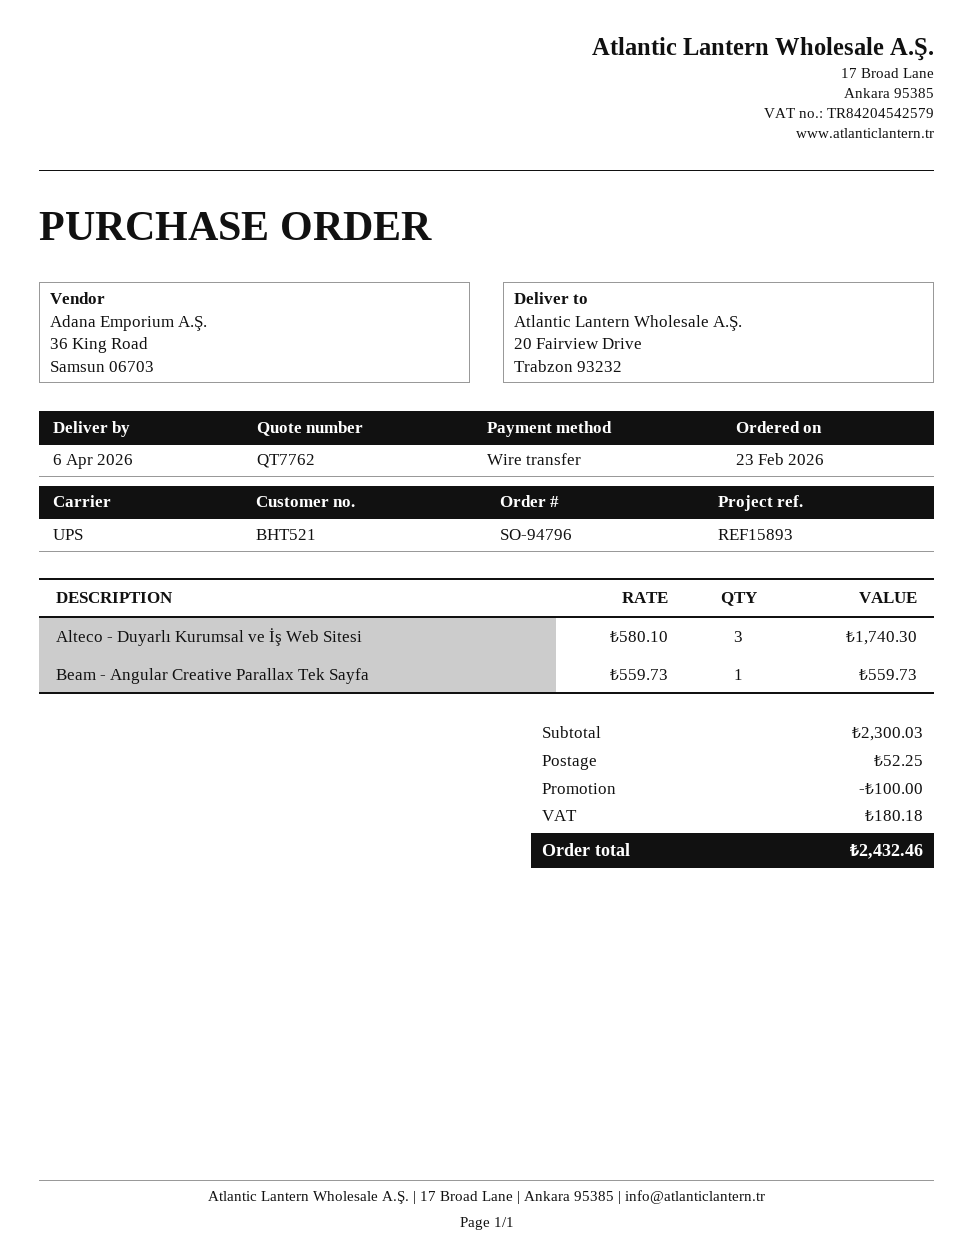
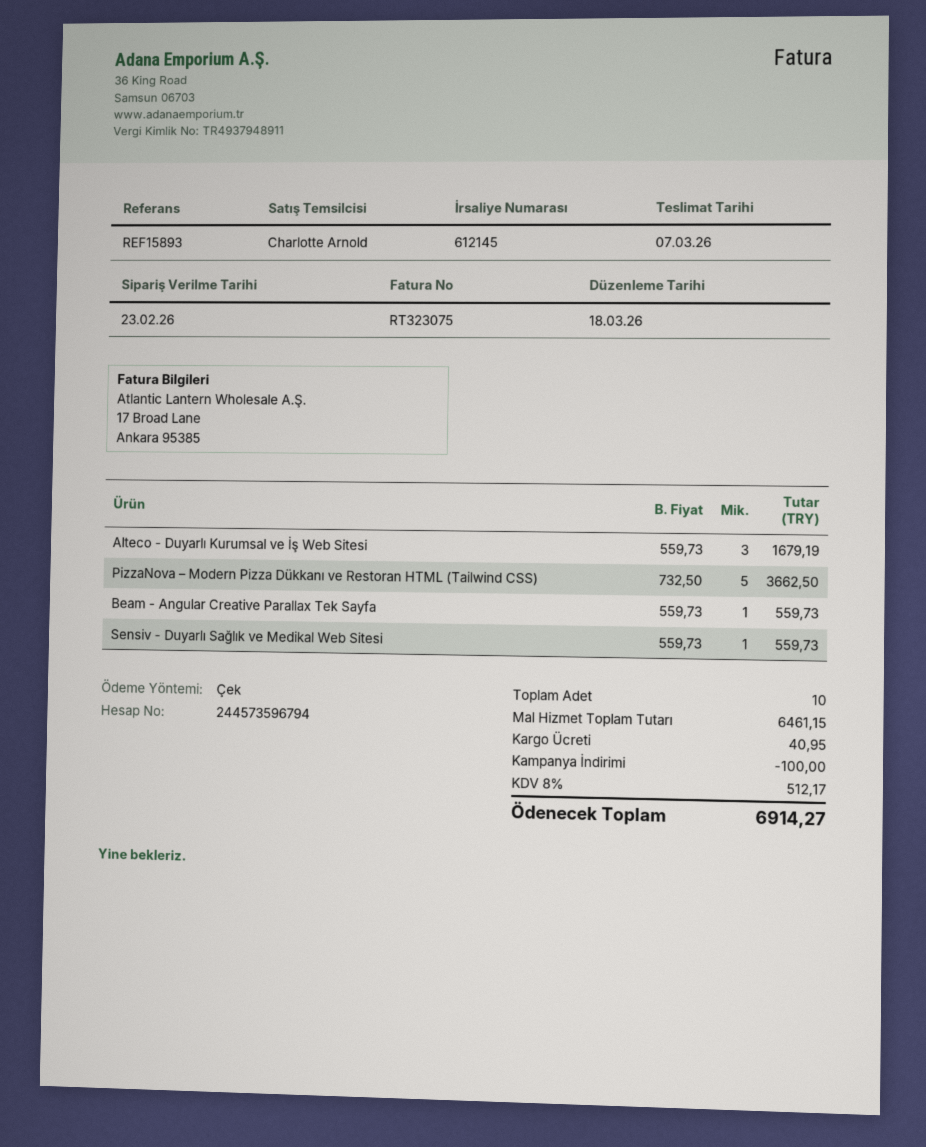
delivery date: 2026-04-06 -> 2026-03-07
payment method: bank transfer -> cheque
Alteco - Duyarlı Kurumsal ve İş Web Sitesi: 3 x 580.10 = 1740.30 -> 3 x 559.73 = 1679.19
PizzaNova – Modern Pizza Dükkanı ve Restoran HTML (Tailwind CSS): none -> 5 x 732.50 = 3662.50
Sensiv - Duyarlı Sağlık ve Medikal Web Sitesi: none -> 1 x 559.73 = 559.73
subtotal: 2300.03 -> 6461.15
shipping: 52.25 -> 40.95
tax: 180.18 -> 512.17
total: 2432.46 -> 6914.27

